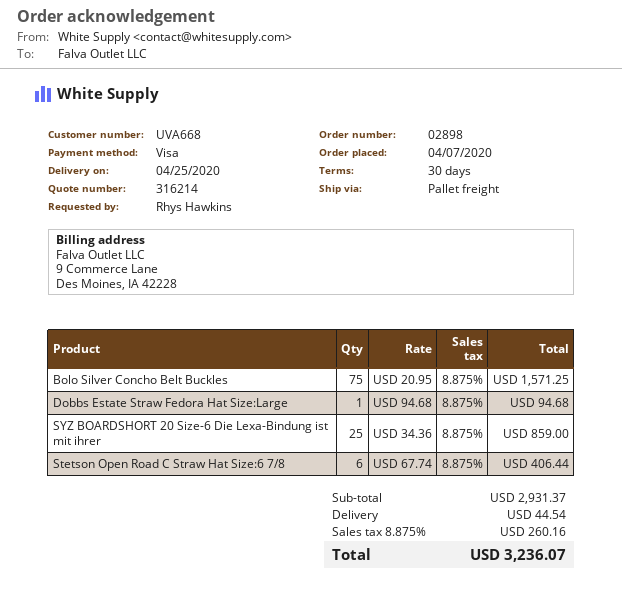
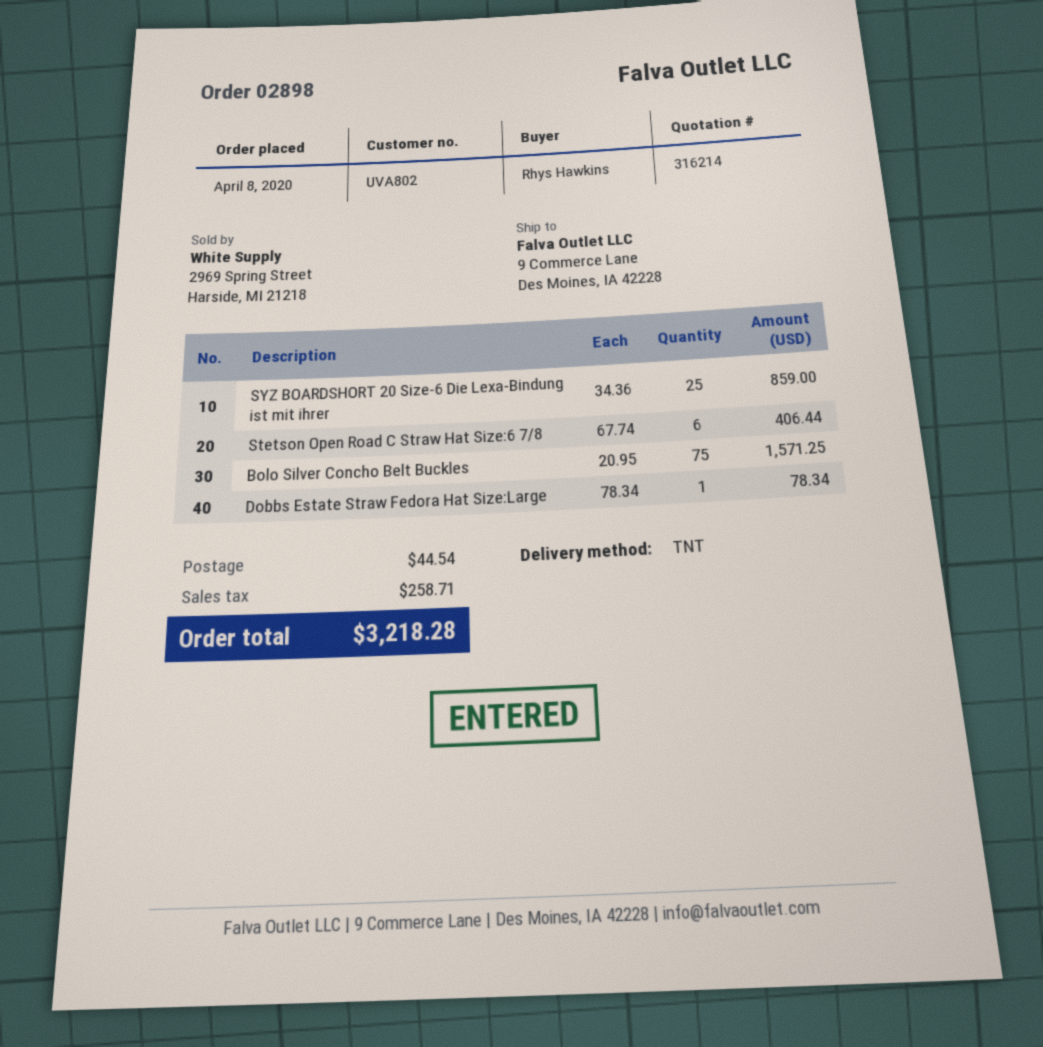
order date: 2020-04-07 -> 2020-04-08
customer number: UVA668 -> UVA802
shipping method: pallet freight -> TNT
Dobbs Estate Straw Fedora Hat Size:Large: 1 x 94.68 = 94.68 -> 1 x 78.34 = 78.34
tax: 260.16 -> 258.71
total: 3236.07 -> 3218.28

